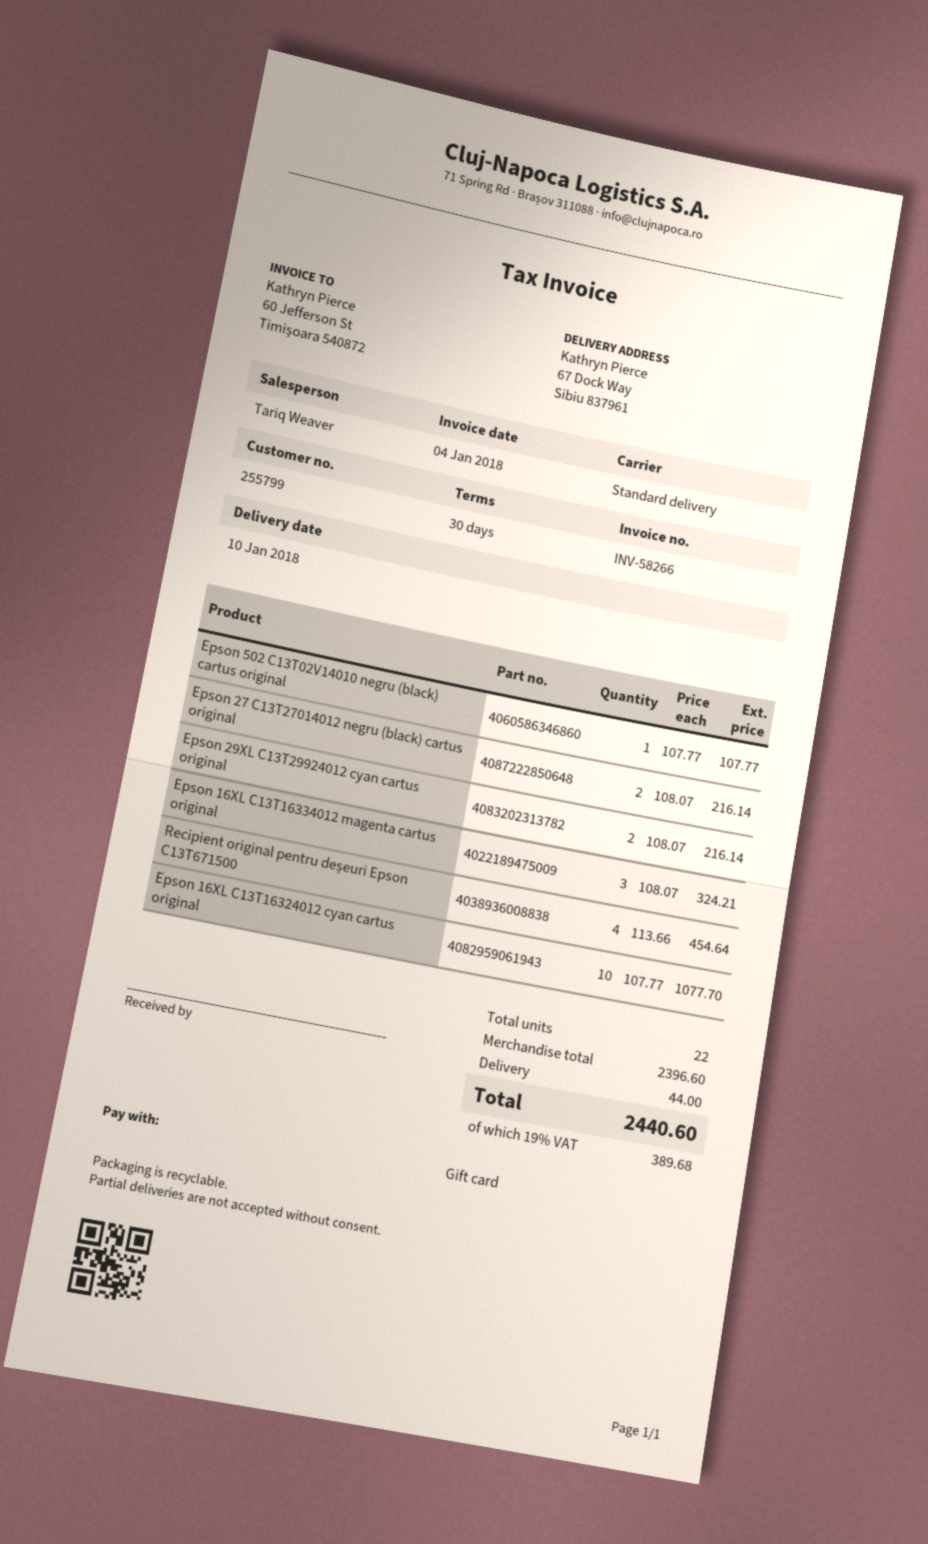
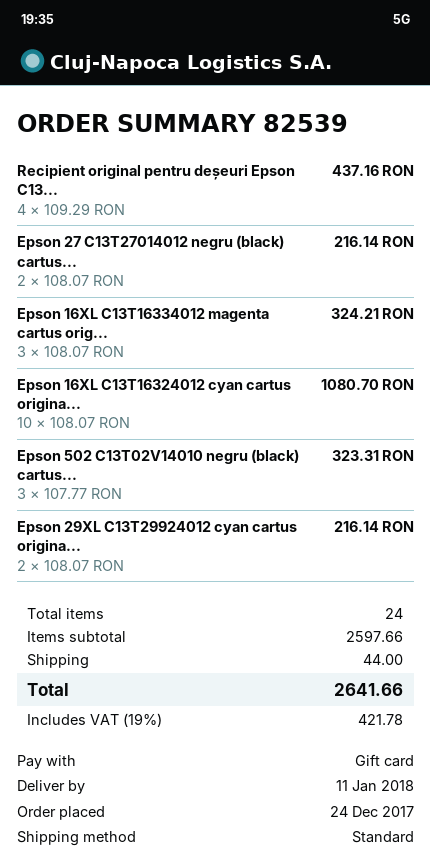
delivery date: 2018-01-10 -> 2018-01-11
Epson 502 C13T02V14010 negru (black) cartus original: 1 x 107.77 = 107.77 -> 3 x 107.77 = 323.31
Recipient original pentru deșeuri Epson C13T671500: 4 x 113.66 = 454.64 -> 4 x 109.29 = 437.16
Epson 16XL C13T16324012 cyan cartus original: 10 x 107.77 = 1077.70 -> 10 x 108.07 = 1080.70
total quantity: 22 -> 24
subtotal: 2396.60 -> 2597.66
tax: 19% = 389.68 -> 19% = 421.78
total: 2440.60 -> 2641.66

